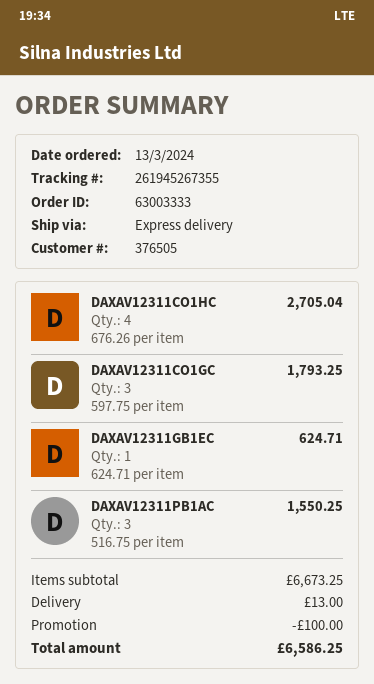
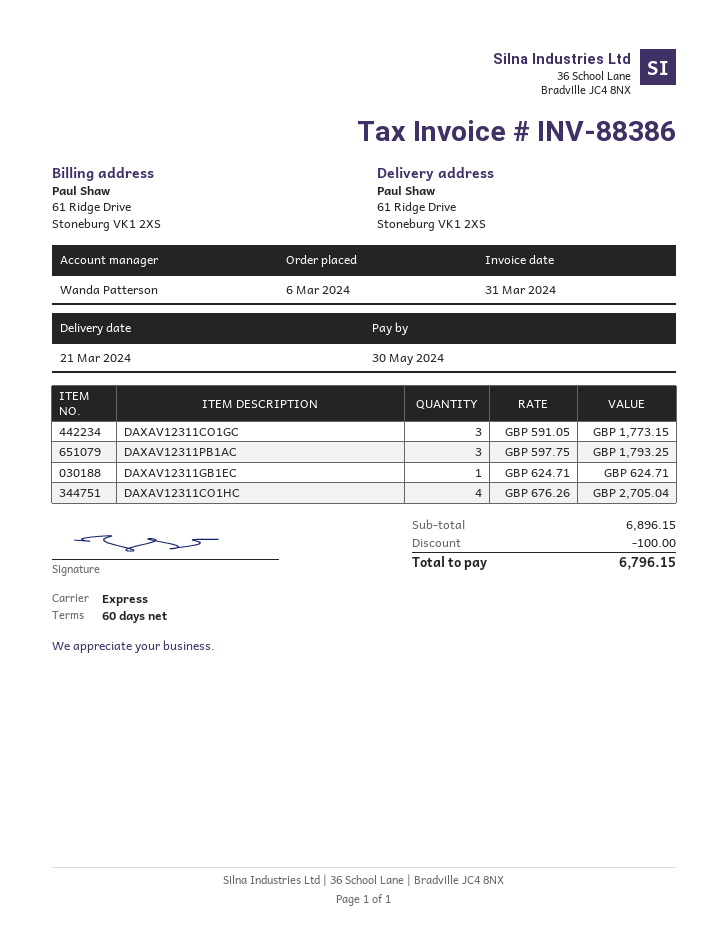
order date: 2024-03-13 -> 2024-03-06
DAXAV12311CO1GC: 3 x 597.75 = 1793.25 -> 3 x 591.05 = 1773.15
DAXAV12311PB1AC: 3 x 516.75 = 1550.25 -> 3 x 597.75 = 1793.25
subtotal: 6673.25 -> 6896.15
shipping: 13.00 -> none
total: 6586.25 -> 6796.15

